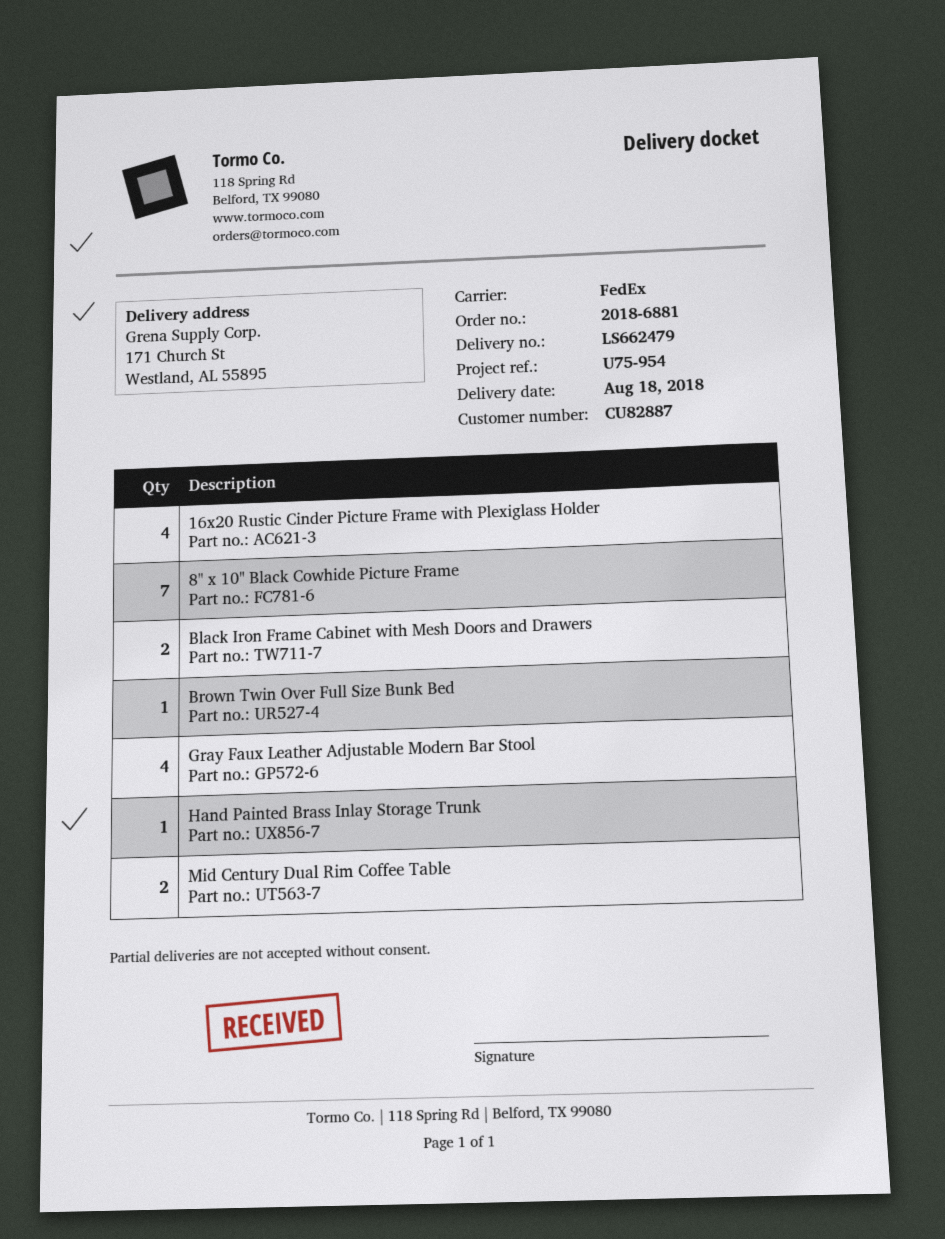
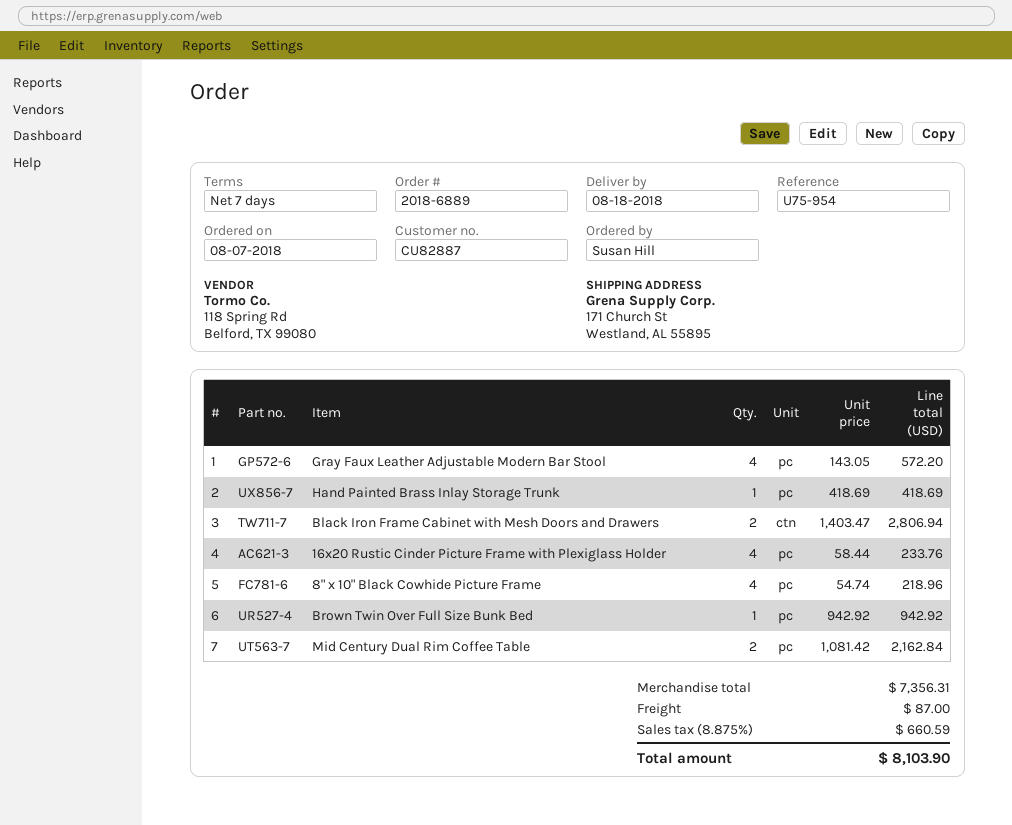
order number: 2018-6881 -> 2018-6889
8" x 10" Black Cowhide Picture Frame: 7 -> 4

